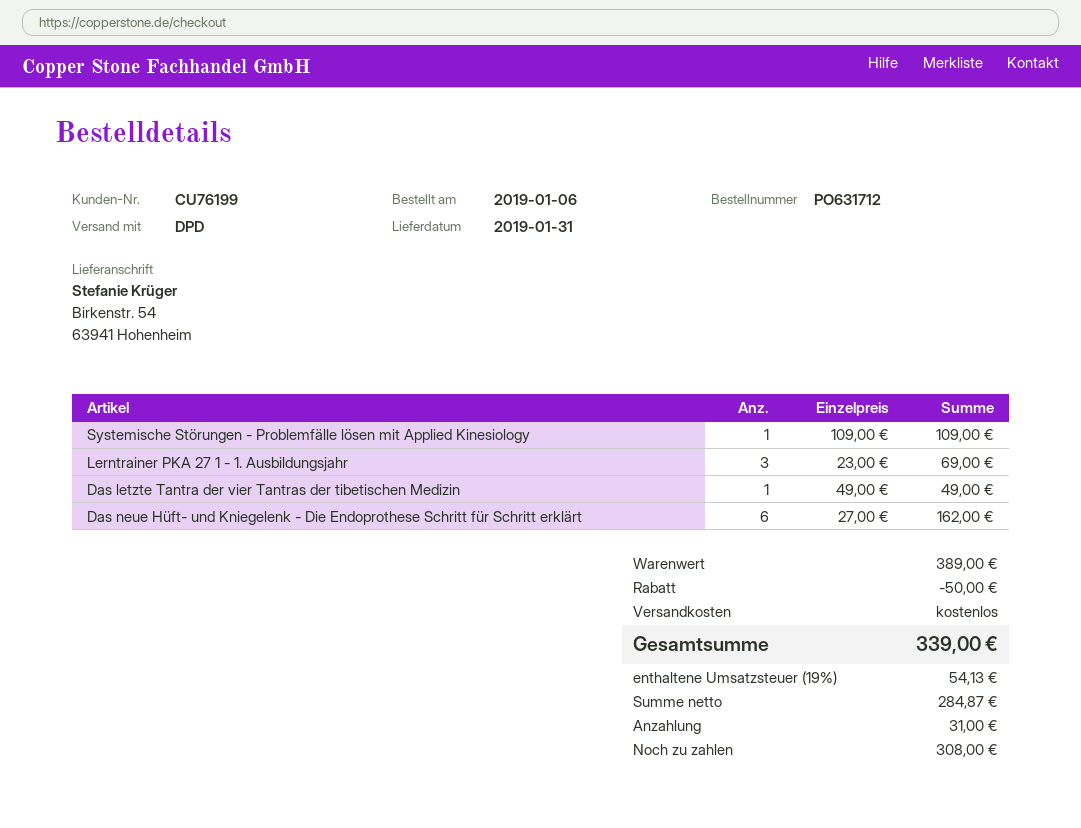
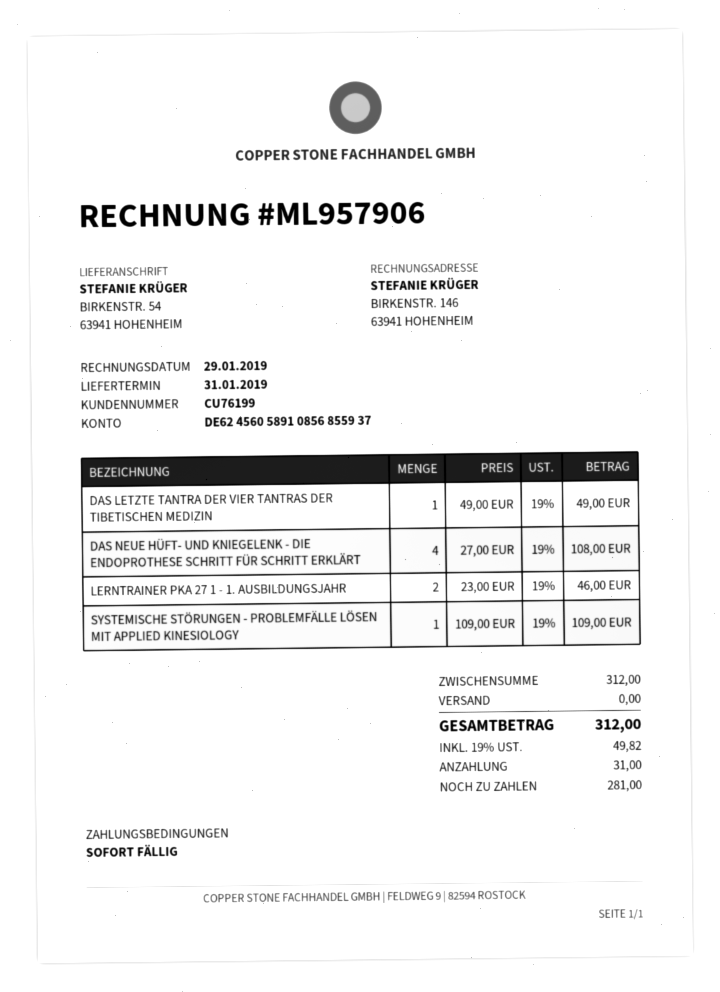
Lerntrainer PKA 27 1 - 1. Ausbildungsjahr: 3 x 23.00 = 69.00 -> 2 x 23.00 = 46.00
Das neue Hüft- und Kniegelenk - Die Endoprothese Schritt für Schritt erklärt: 6 x 27.00 = 162.00 -> 4 x 27.00 = 108.00
subtotal: 389.00 -> 312.00
discount: 50.00 -> none
tax: 19% = 54.13 -> 19% = 49.82
total: 339.00 -> 312.00
balance: 308.00 -> 281.00

